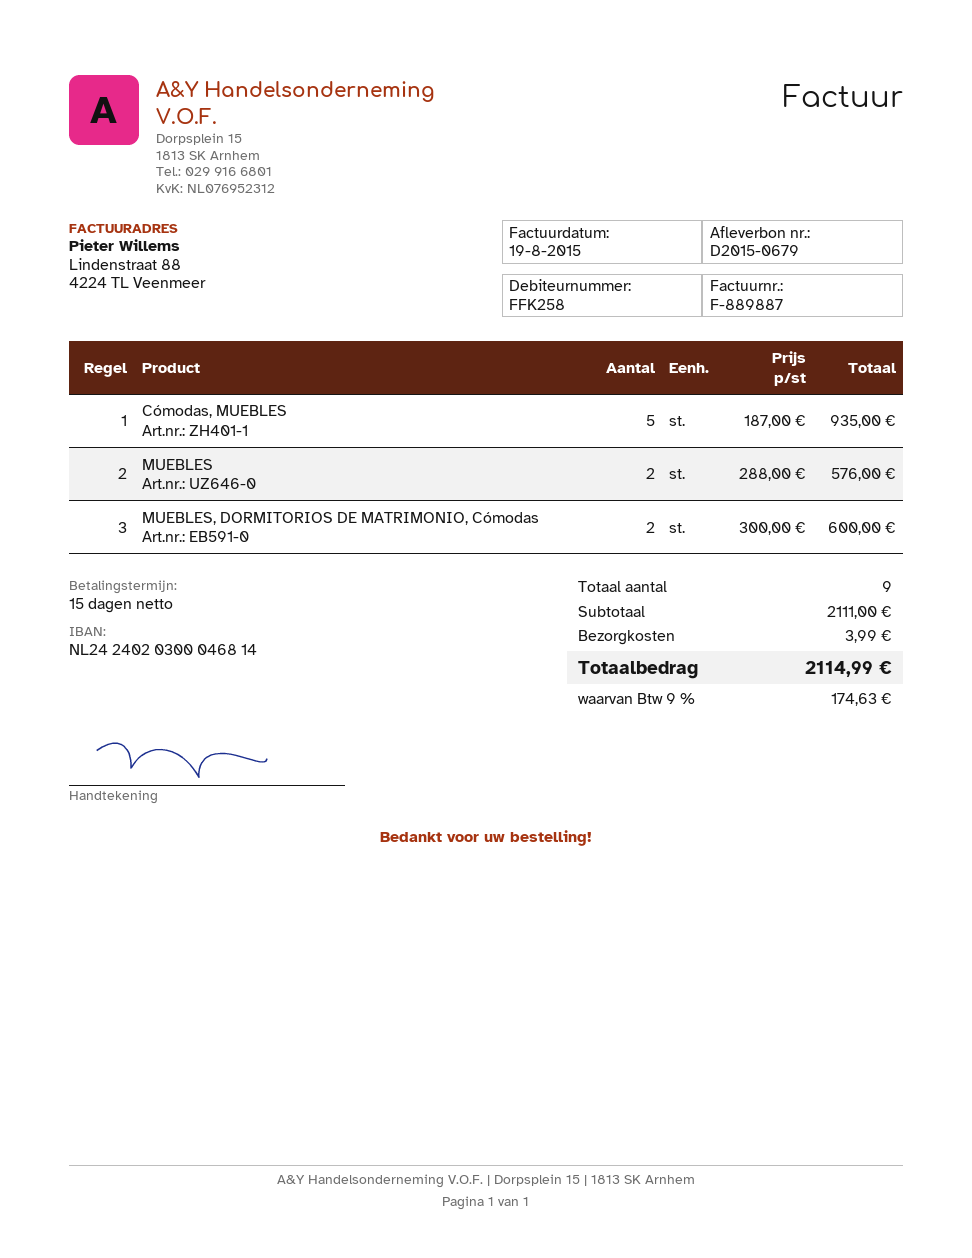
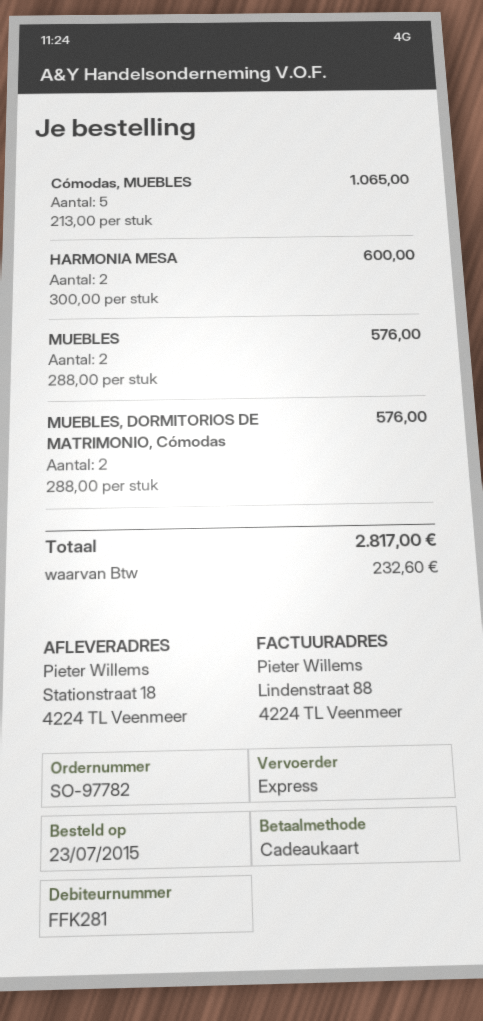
customer number: FFK258 -> FFK281
Cómodas, MUEBLES: 5 x 187.00 = 935.00 -> 5 x 213.00 = 1065.00
MUEBLES, DORMITORIOS DE MATRIMONIO, Cómodas: 2 x 300.00 = 600.00 -> 2 x 288.00 = 576.00
HARMONIA MESA: none -> 2 x 300.00 = 600.00
shipping: 3.99 -> none
tax: 174.63 -> 232.60
total: 2114.99 -> 2817.00

